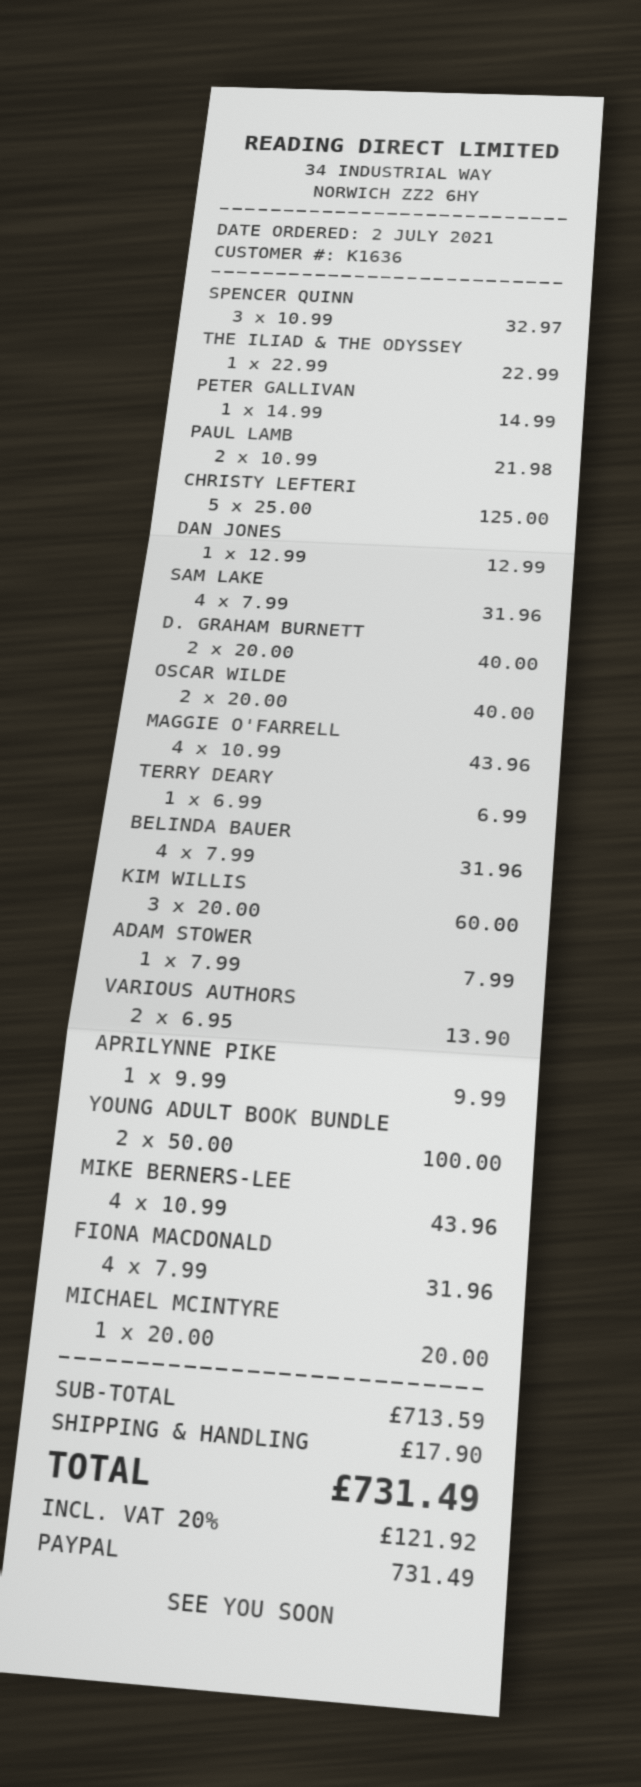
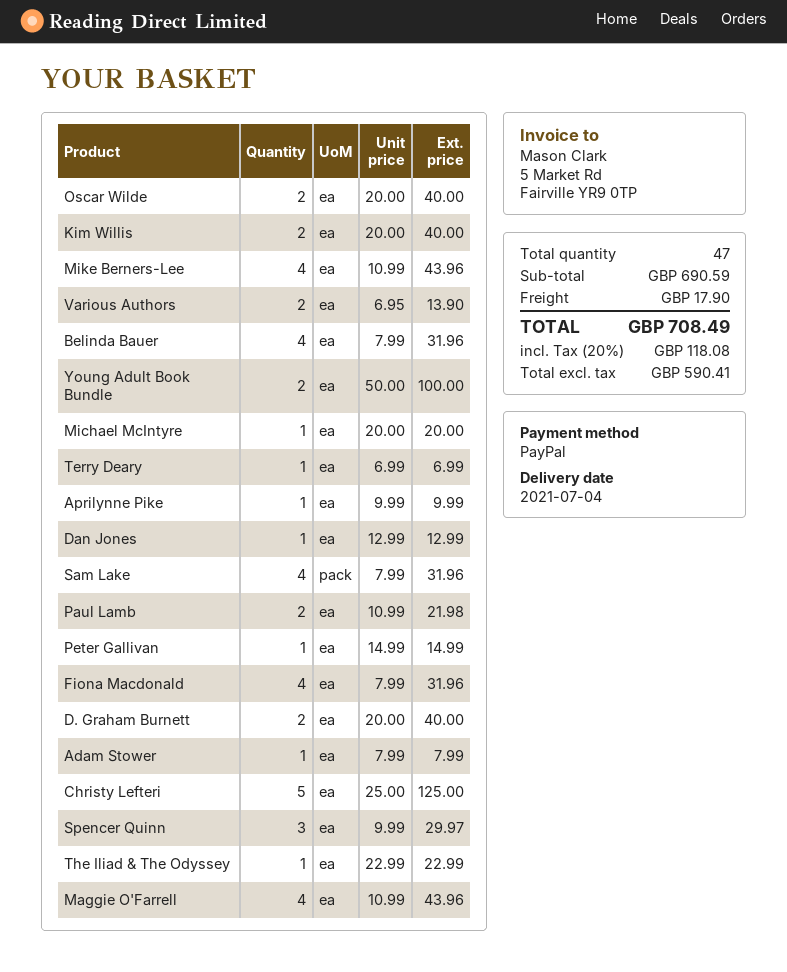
SPENCER QUINN: 3 x 10.99 = 32.97 -> 3 x 9.99 = 29.97
KIM WILLIS: 3 x 20.00 = 60.00 -> 2 x 20.00 = 40.00
subtotal: 713.59 -> 690.59
tax: 20% = 121.92 -> 20% = 118.08
total: 731.49 -> 708.49

